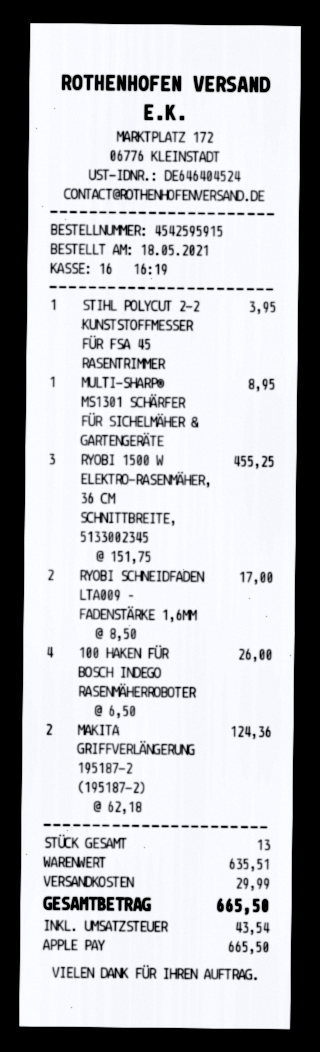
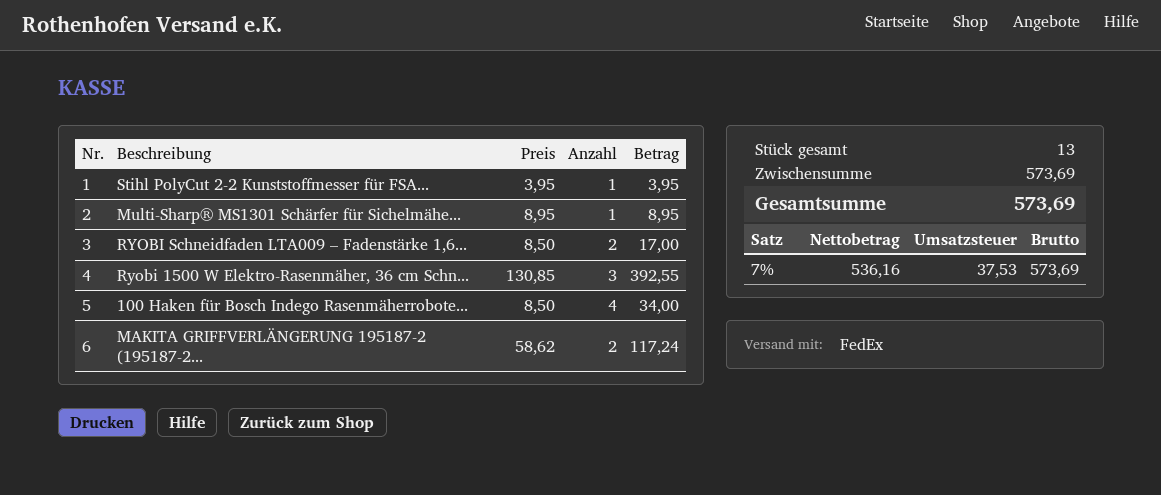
RYOBI 1500 W ELEKTRO-RASENMÄHER, 36 CM SCHNITTBREITE, 5133002345: 3 x 151.75 = 455.25 -> 3 x 130.85 = 392.55
100 HAKEN FÜR BOSCH INDEGO RASENMÄHERROBOTER: 4 x 6.50 = 26.00 -> 4 x 8.50 = 34.00
MAKITA GRIFFVERLÄNGERUNG 195187-2 (195187-2): 2 x 62.18 = 124.36 -> 2 x 58.62 = 117.24
subtotal: 635.51 -> 573.69
shipping: 29.99 -> none
tax: 43.54 -> 37.53
total: 665.50 -> 573.69

